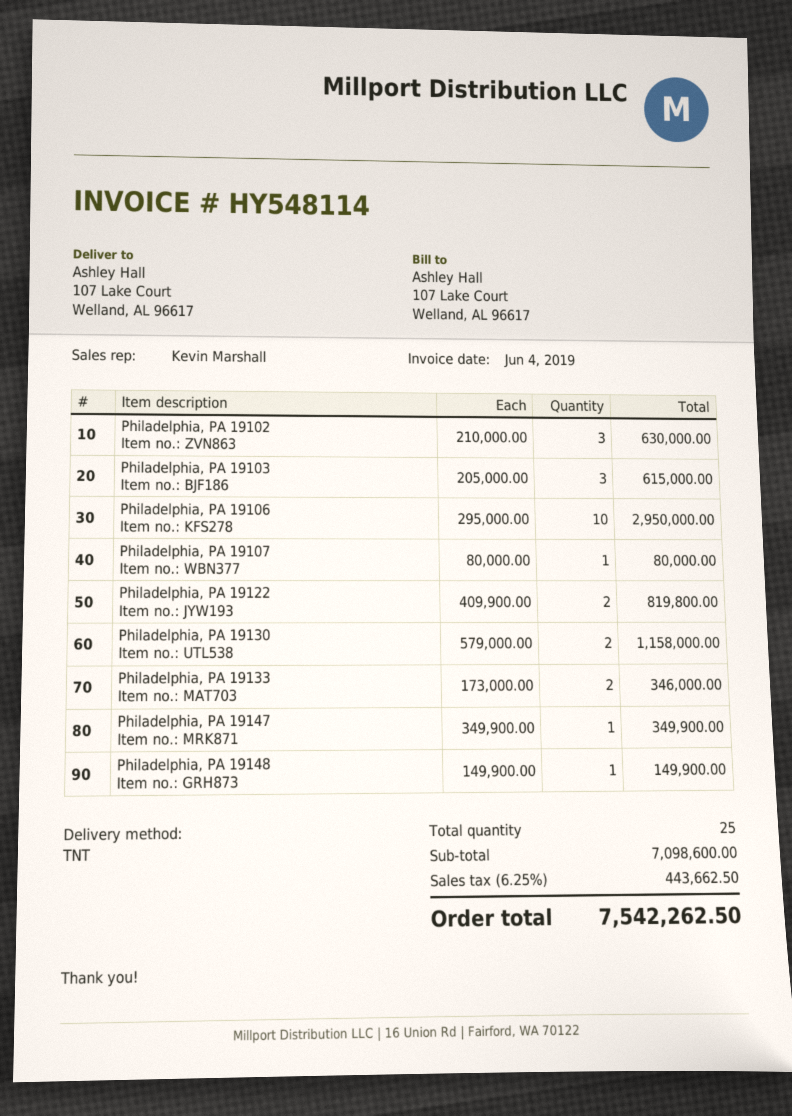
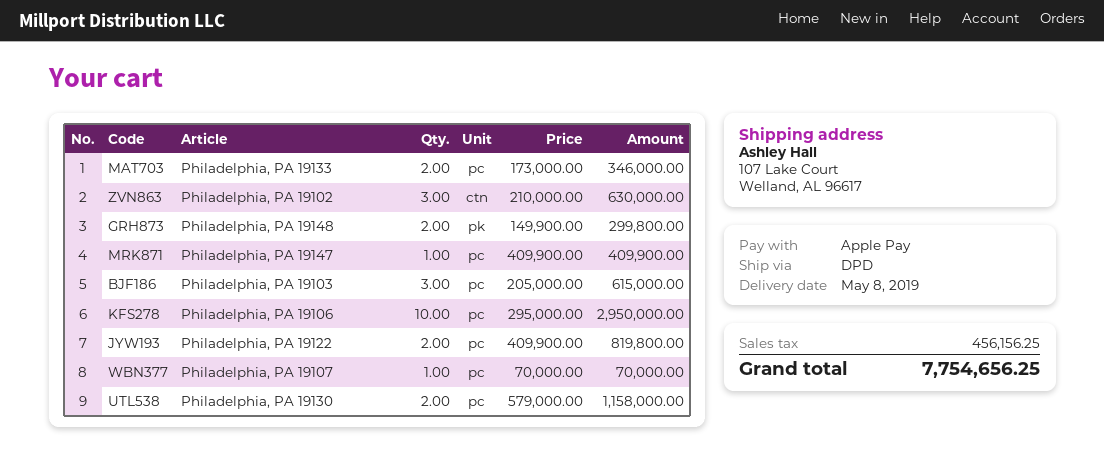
shipping method: TNT -> DPD
Philadelphia, PA 19107: 1 x 80000.00 = 80000.00 -> 1 x 70000.00 = 70000.00
Philadelphia, PA 19147: 1 x 349900.00 = 349900.00 -> 1 x 409900.00 = 409900.00
Philadelphia, PA 19148: 1 x 149900.00 = 149900.00 -> 2 x 149900.00 = 299800.00
tax: 443662.50 -> 456156.25
total: 7542262.50 -> 7754656.25

